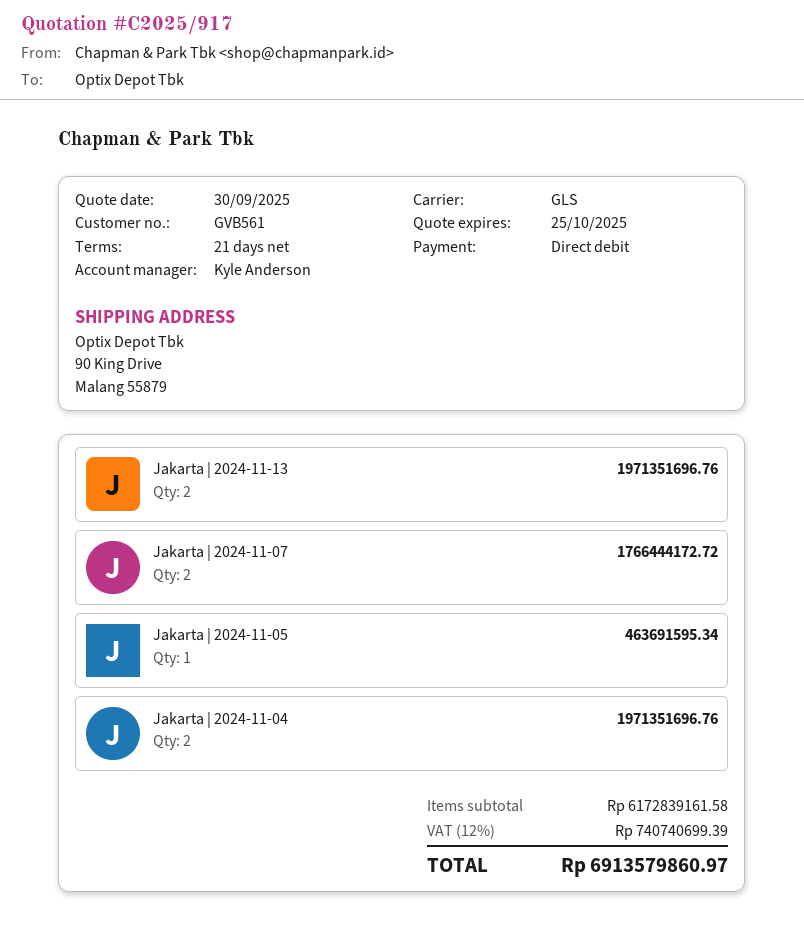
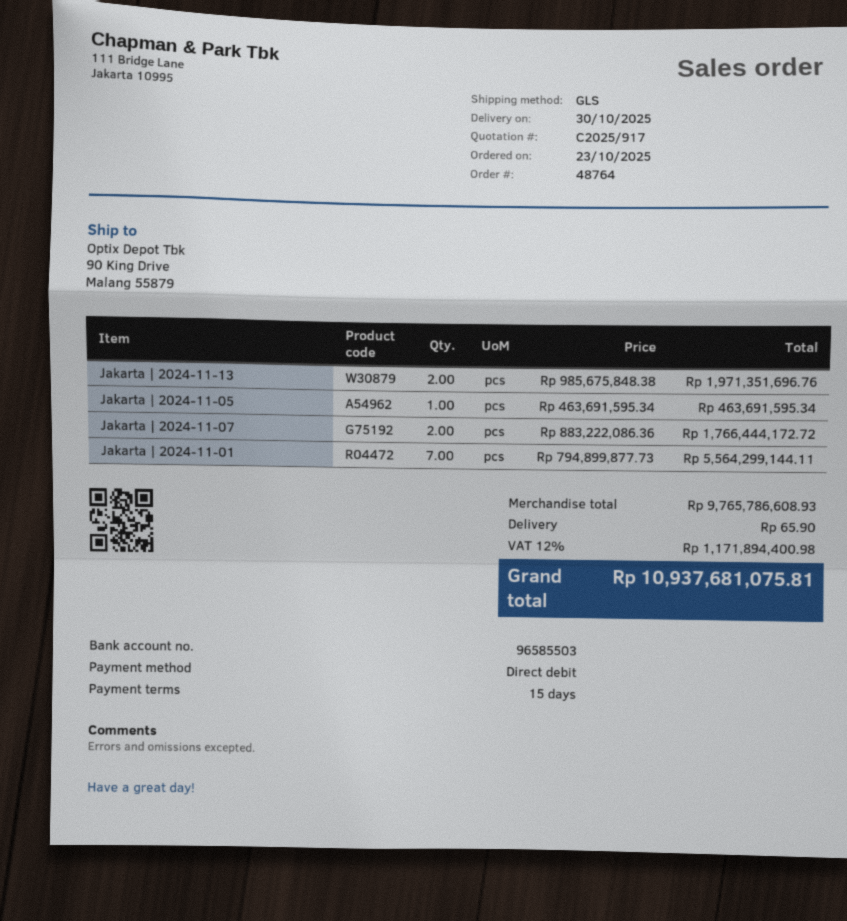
payment terms: 21 days -> 15 days
Jakarta | 2024-11-04: 2 for 1971351696.76 -> none
Jakarta | 2024-11-01: none -> 7 for 5564299144.11
subtotal: 6172839161.58 -> 9765786608.93
shipping: none -> 65.90
tax: 12% = 740740699.39 -> 12% = 1171894400.98
total: 6913579860.97 -> 10937681075.81

